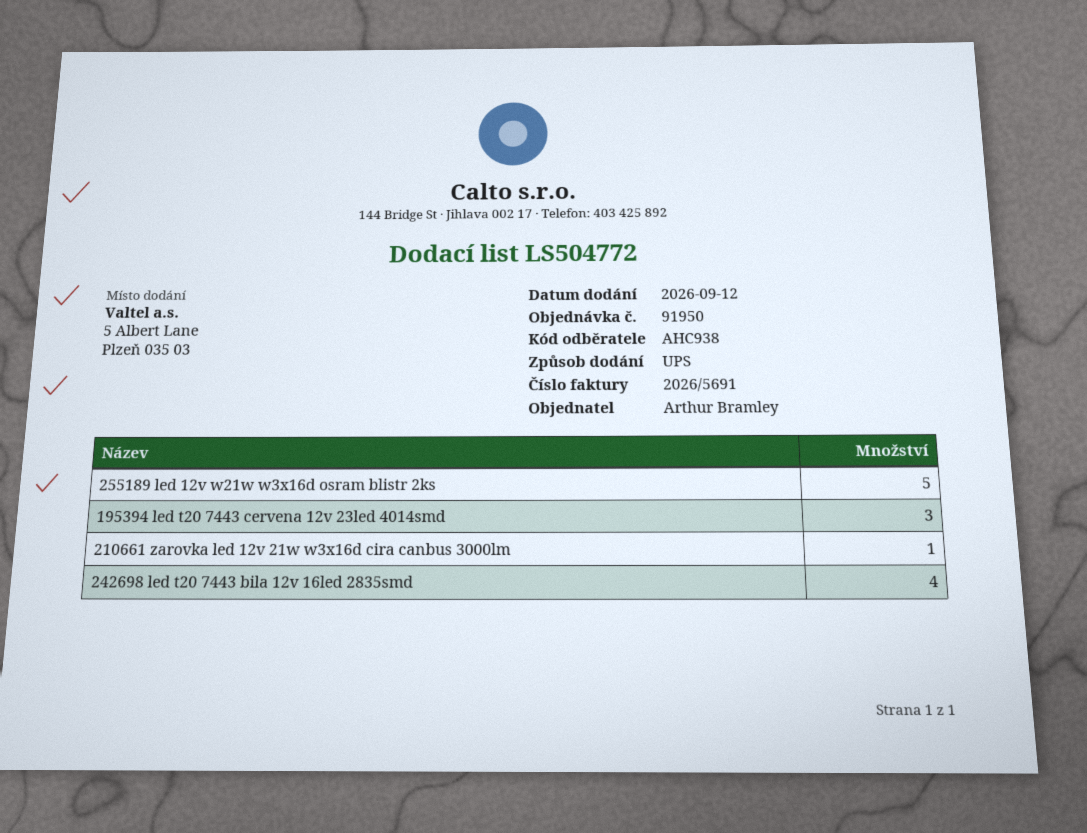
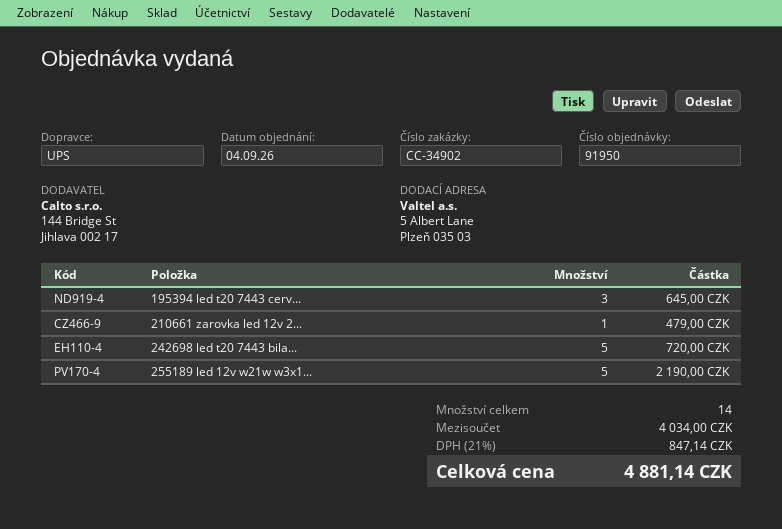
242698 led t20 7443 bila 12v 16led 2835smd: 4 -> 5

